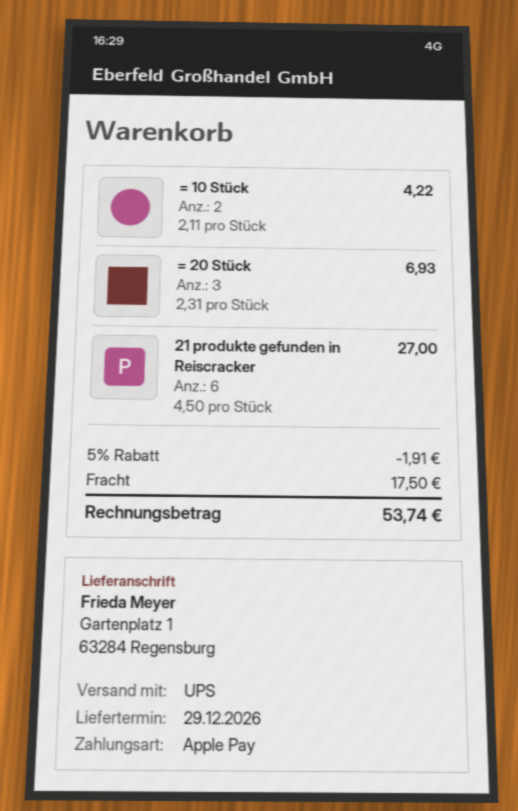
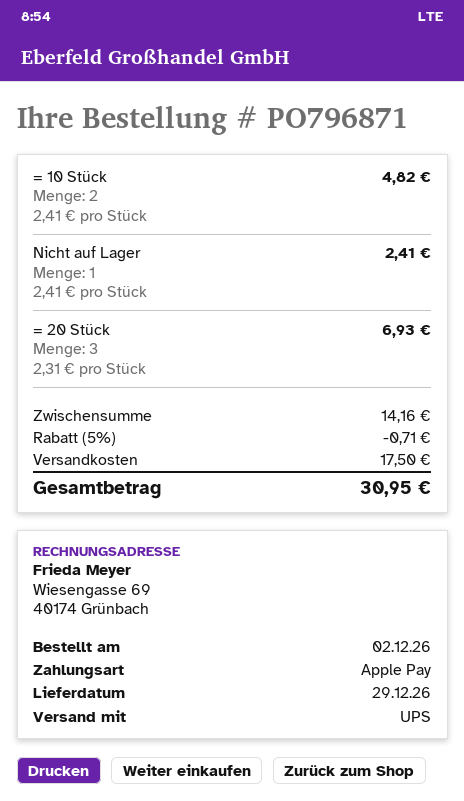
= 10 Stück: 2 x 2.11 = 4.22 -> 2 x 2.41 = 4.82
21 produkte gefunden in Reiscracker: 6 x 4.50 = 27.00 -> none
Nicht auf Lager: none -> 1 x 2.41 = 2.41
discount: 5% = 1.91 -> 5% = 0.71
total: 53.74 -> 30.95

